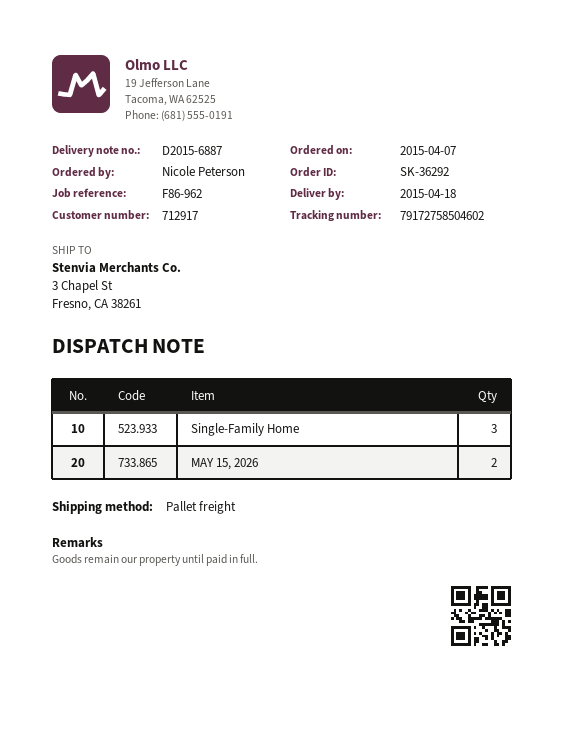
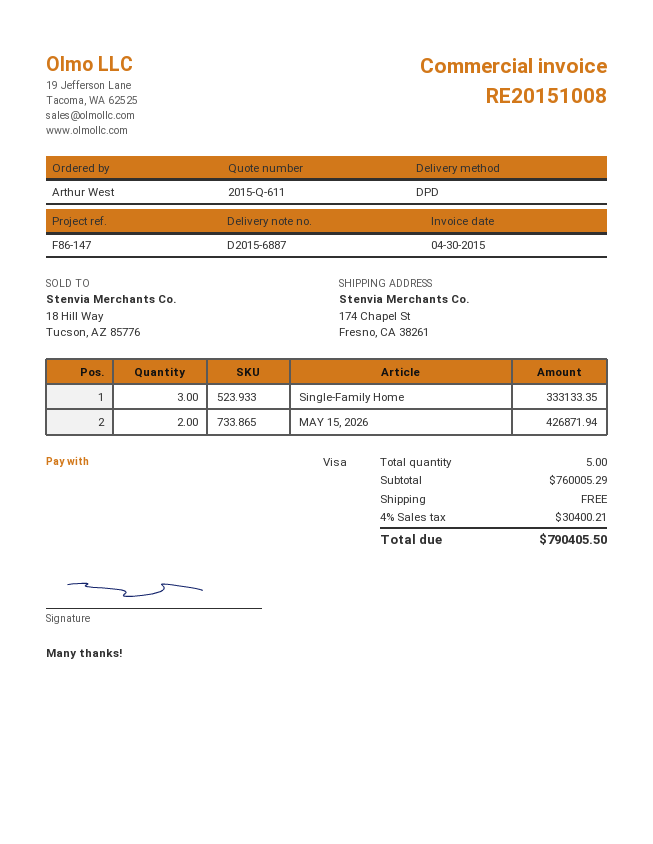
reference: F86-962 -> F86-147
ordered by: Nicole Peterson -> Arthur West
shipping method: pallet freight -> DPD
ship to: 3 Chapel St, Fresno, CA 38261 -> 174 Chapel St, Fresno, CA 38261

